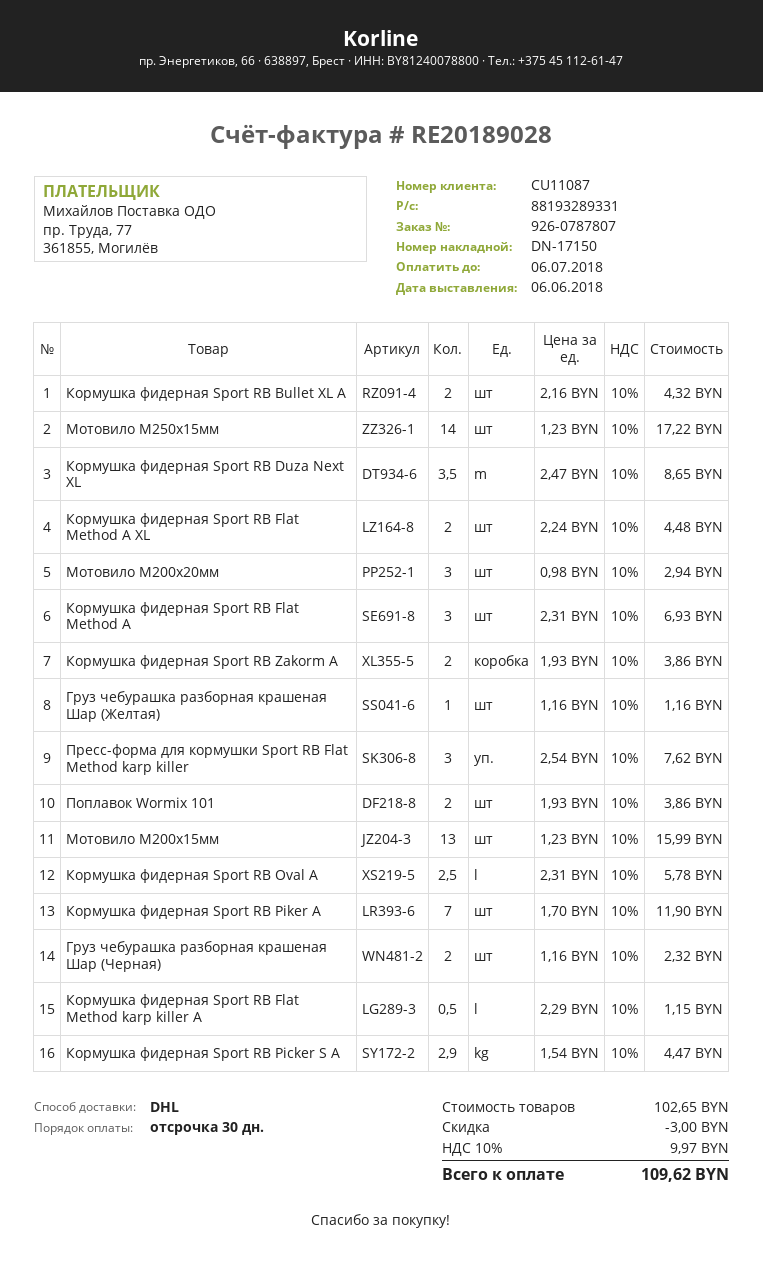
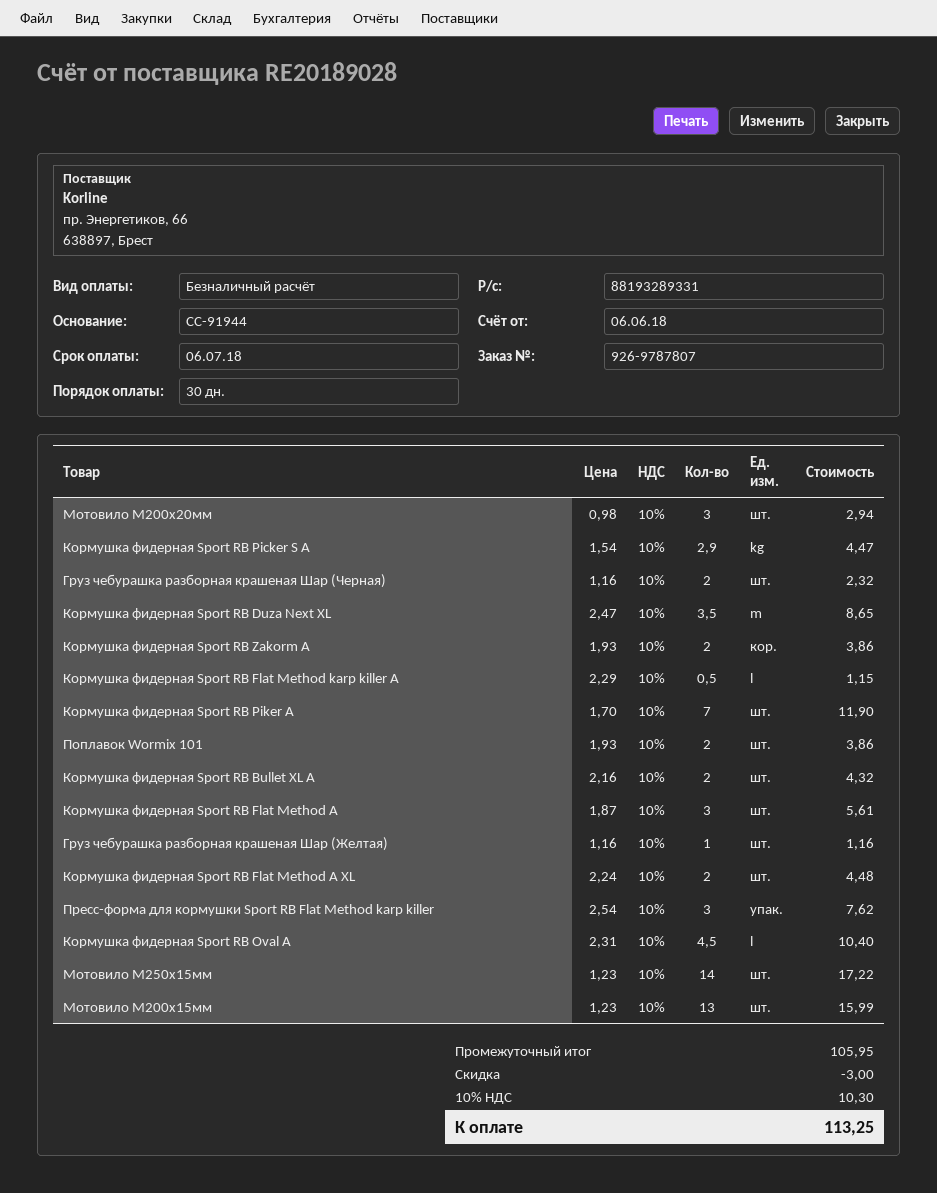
order number: 926-0787807 -> 926-9787807
Кормушка фидерная Sport RB Flat Method A: 3 x 2.31 = 6.93 -> 3 x 1.87 = 5.61
Кормушка фидерная Sport RB Oval A: 2.5 x 2.31 = 5.78 -> 4.5 x 2.31 = 10.40
subtotal: 102.65 -> 105.95
tax: 10% = 9.97 -> 10% = 10.30
total: 109.62 -> 113.25

